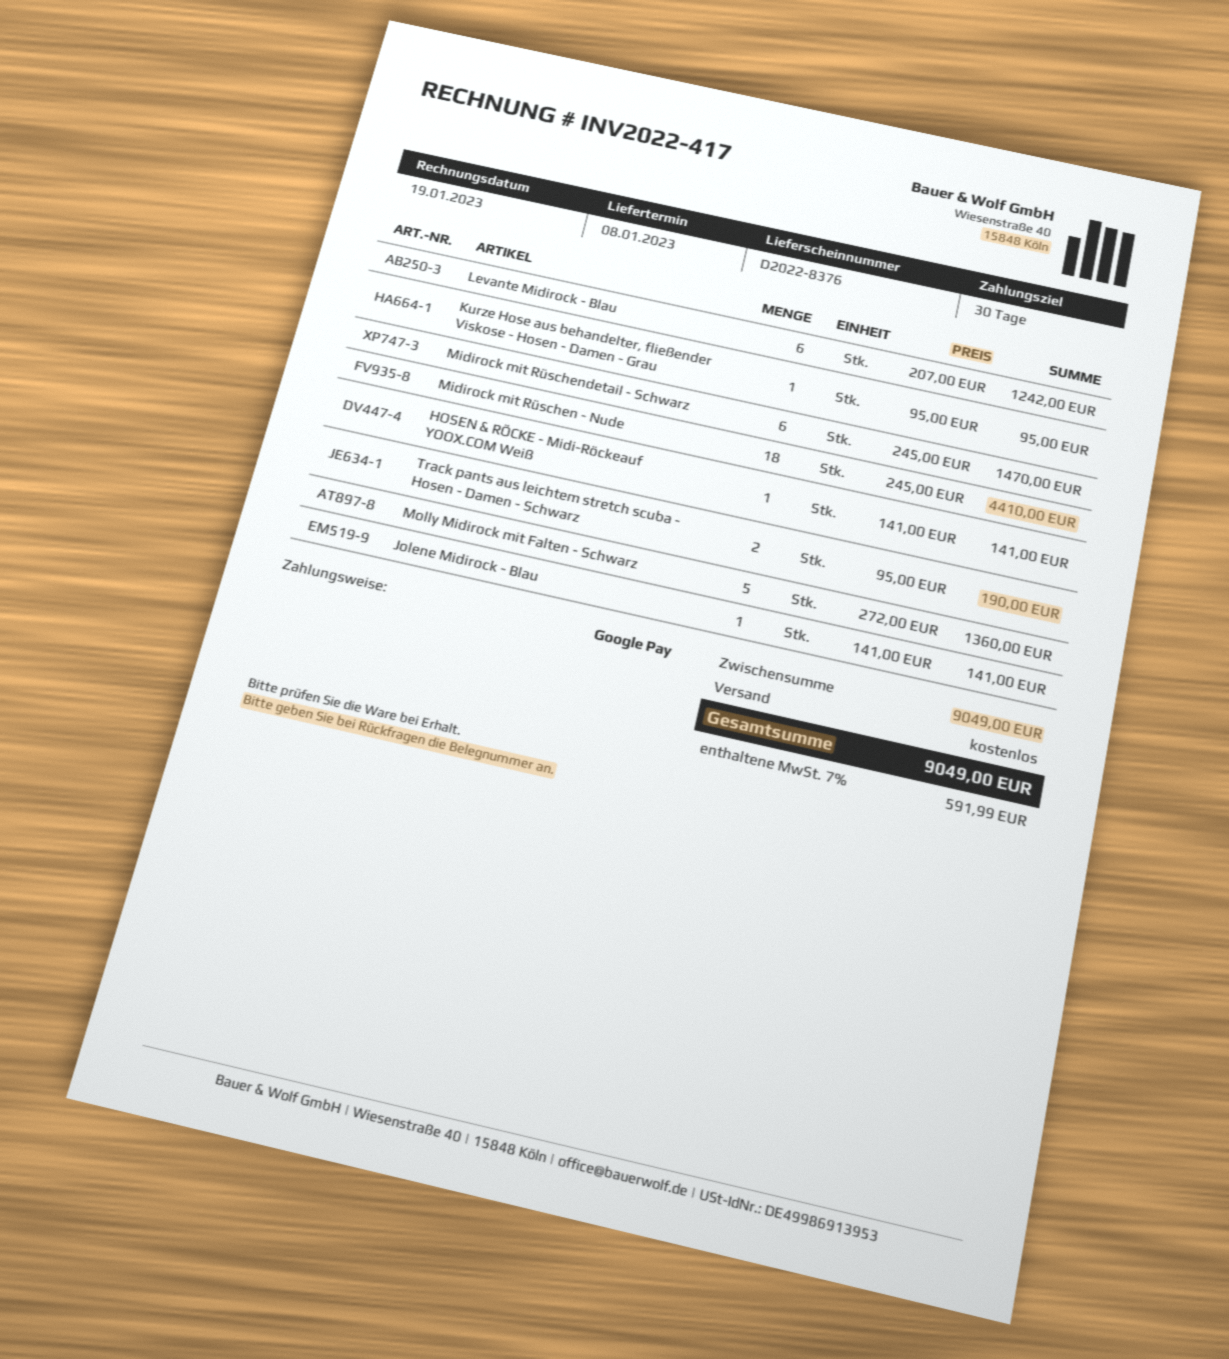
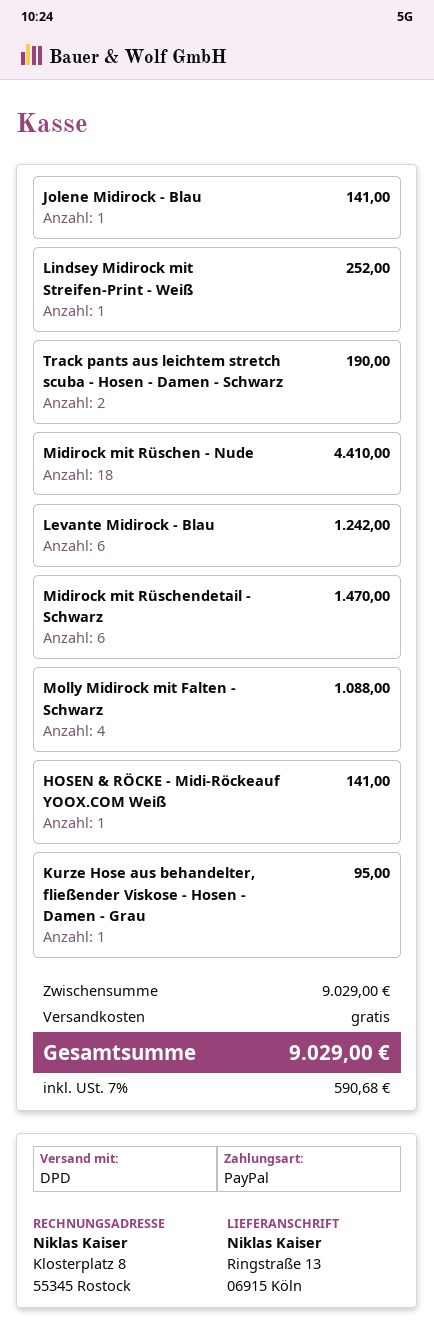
payment method: Google Pay -> PayPal
Molly Midirock mit Falten - Schwarz: 5 for 1360.00 -> 4 for 1088.00
Lindsey Midirock mit Streifen-Print - Weiß: none -> 1 for 252.00
subtotal: 9049.00 -> 9029.00
tax: 7% = 591.99 -> 7% = 590.68
total: 9049.00 -> 9029.00

